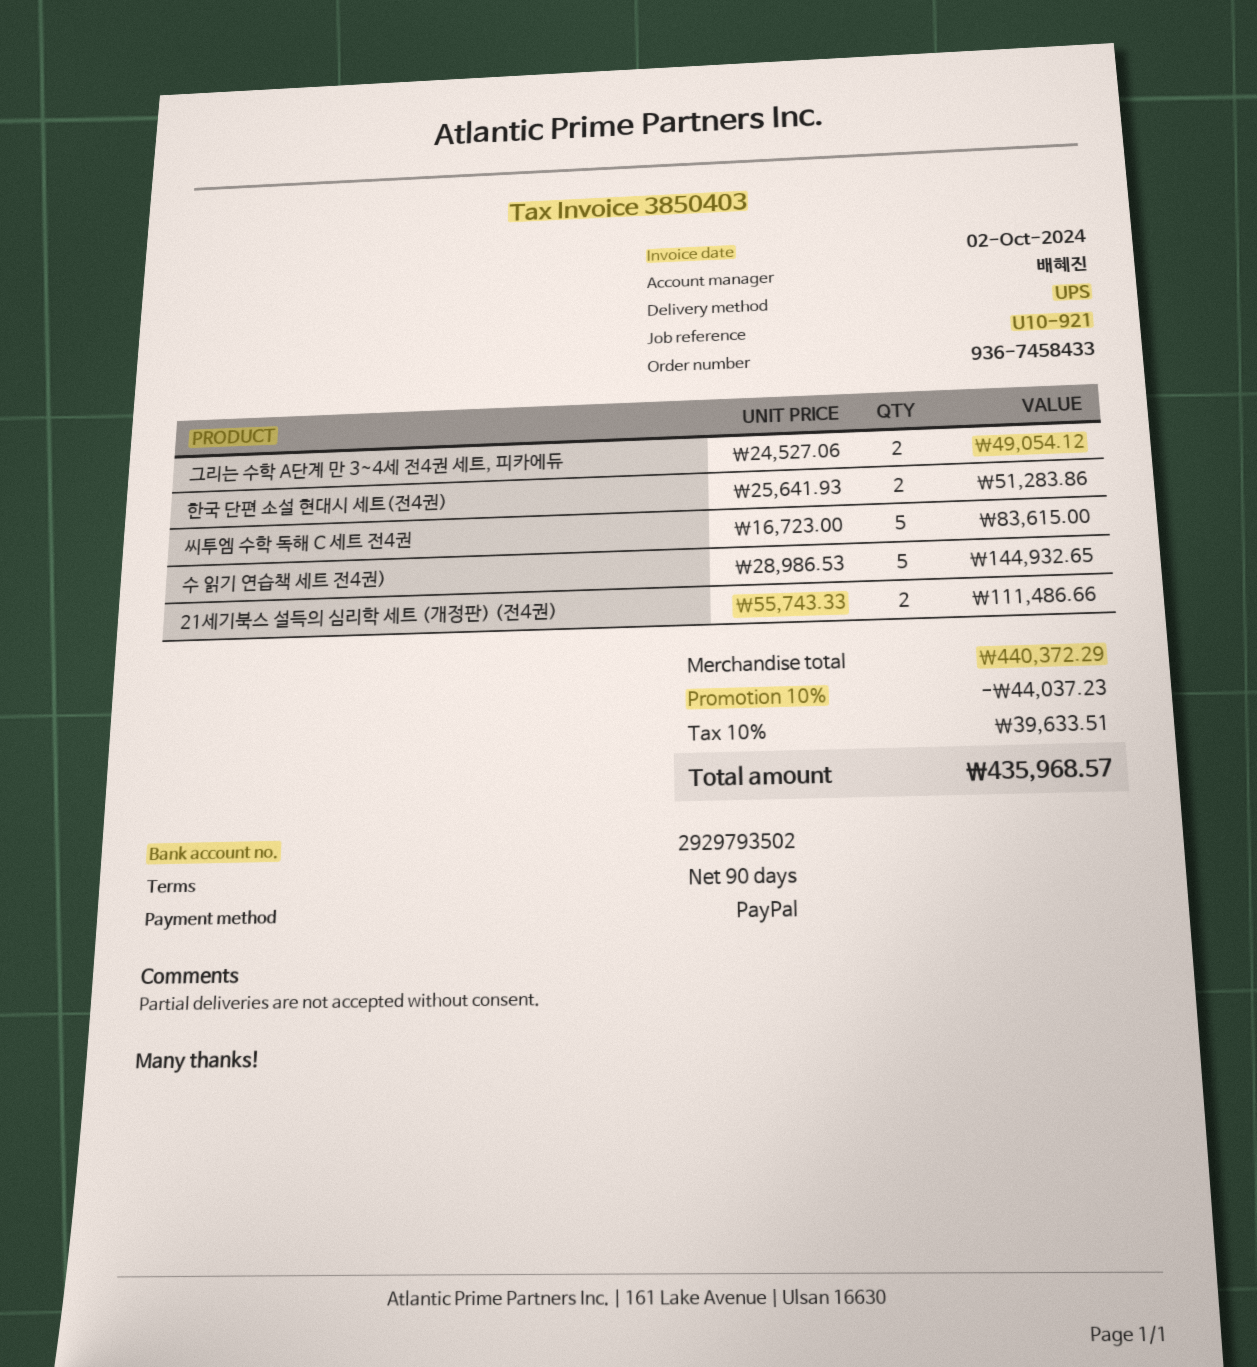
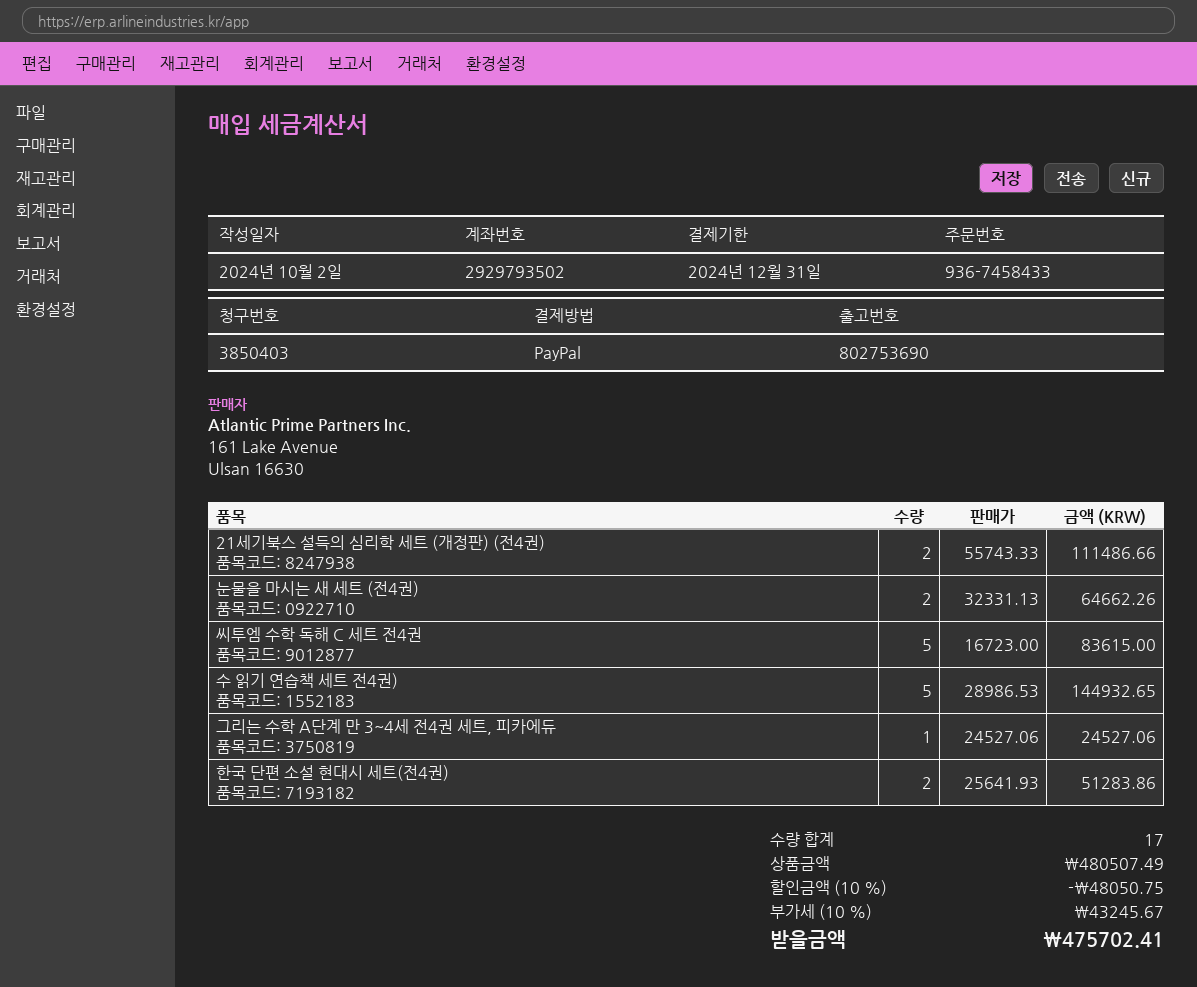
그리는 수학 A단계 만 3~4세 전4권 세트, 피카에듀: 2 x 24527.06 = 49054.12 -> 1 x 24527.06 = 24527.06
눈물을 마시는 새 세트 (전4권): none -> 2 x 32331.13 = 64662.26
subtotal: 440372.29 -> 480507.49
discount: 10% = 44037.23 -> 10% = 48050.75
tax: 10% = 39633.51 -> 10% = 43245.67
total: 435968.57 -> 475702.41

